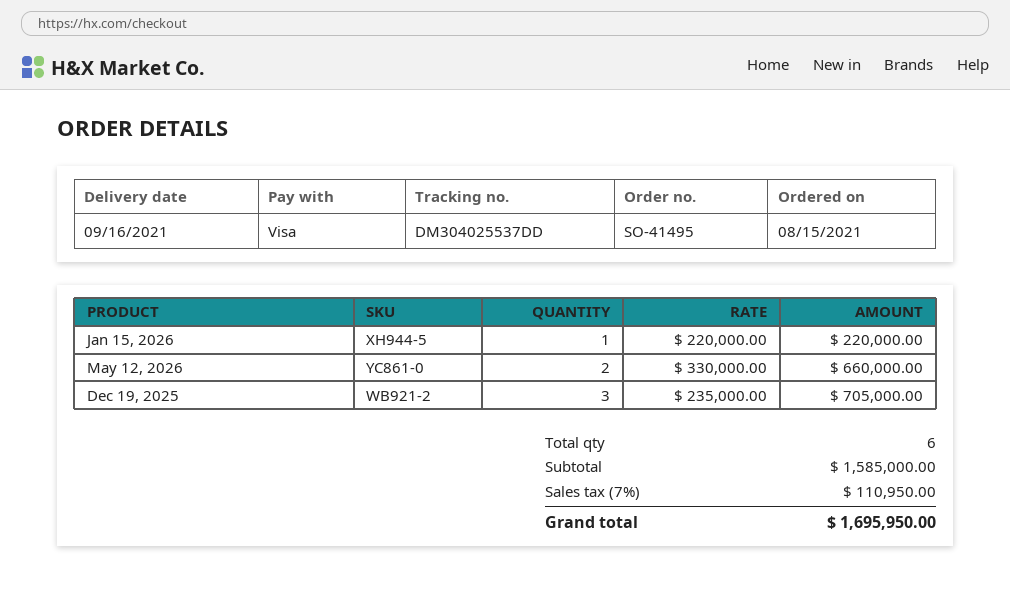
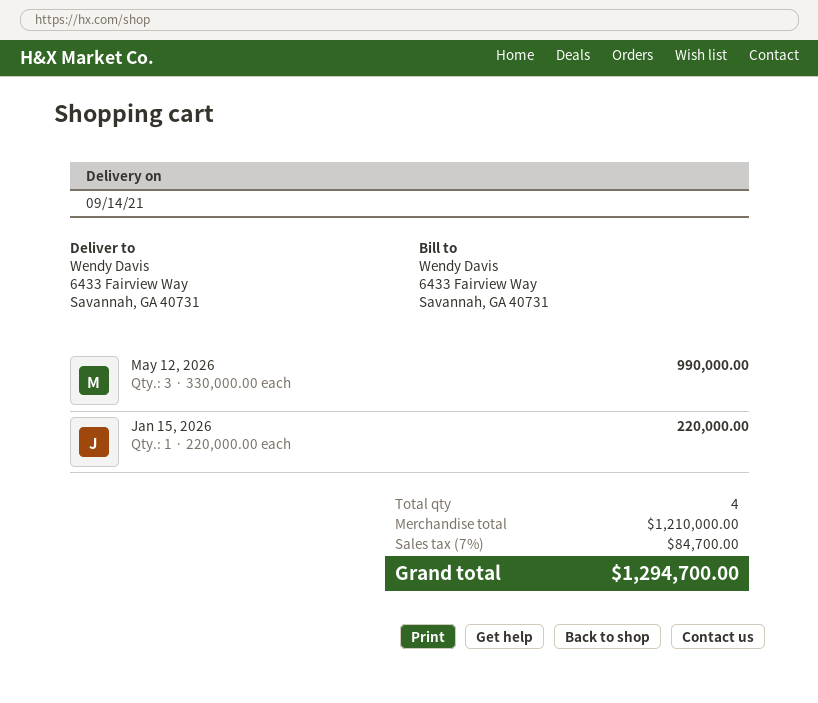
delivery date: 2021-09-16 -> 2021-09-14
May 12, 2026: 2 x 330000.00 = 660000.00 -> 3 x 330000.00 = 990000.00
Dec 19, 2025: 3 x 235000.00 = 705000.00 -> none
total quantity: 6 -> 4
subtotal: 1585000.00 -> 1210000.00
tax: 7% = 110950.00 -> 7% = 84700.00
total: 1695950.00 -> 1294700.00

